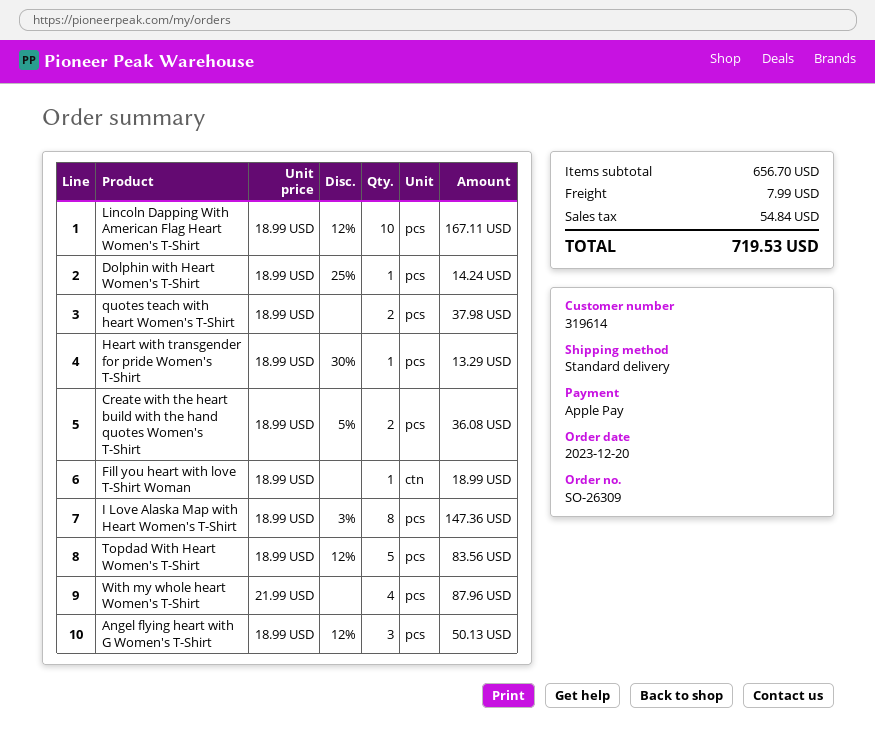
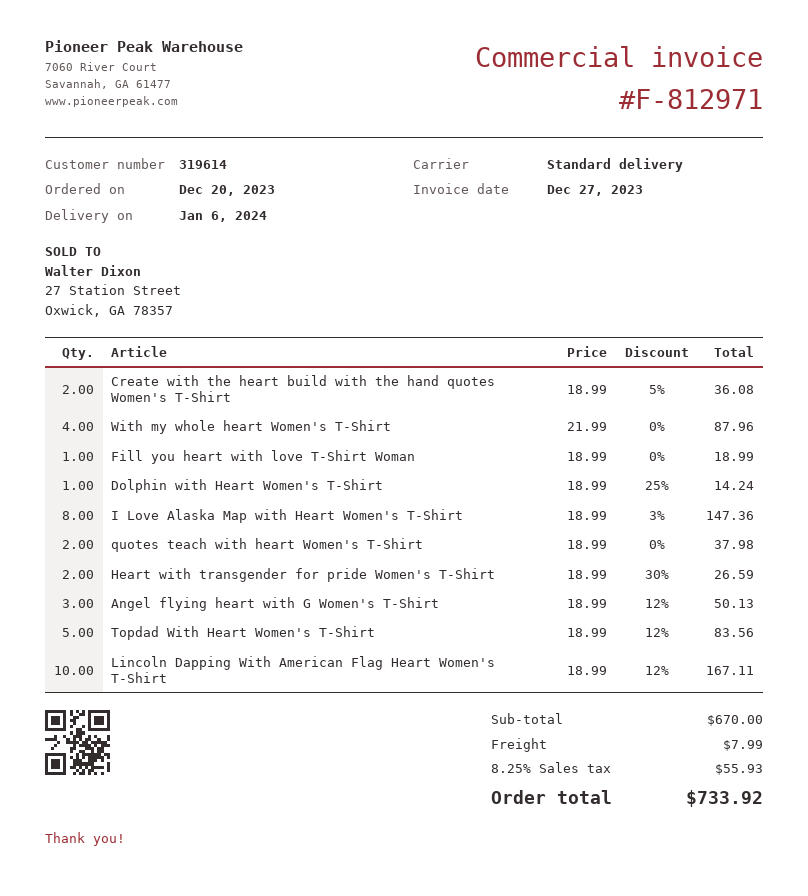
Heart with transgender for pride Women's T-Shirt: 1 x 18.99 - 30% = 13.29 -> 2 x 18.99 - 30% = 26.59
subtotal: 656.70 -> 670.00
tax: 54.84 -> 55.93
total: 719.53 -> 733.92

